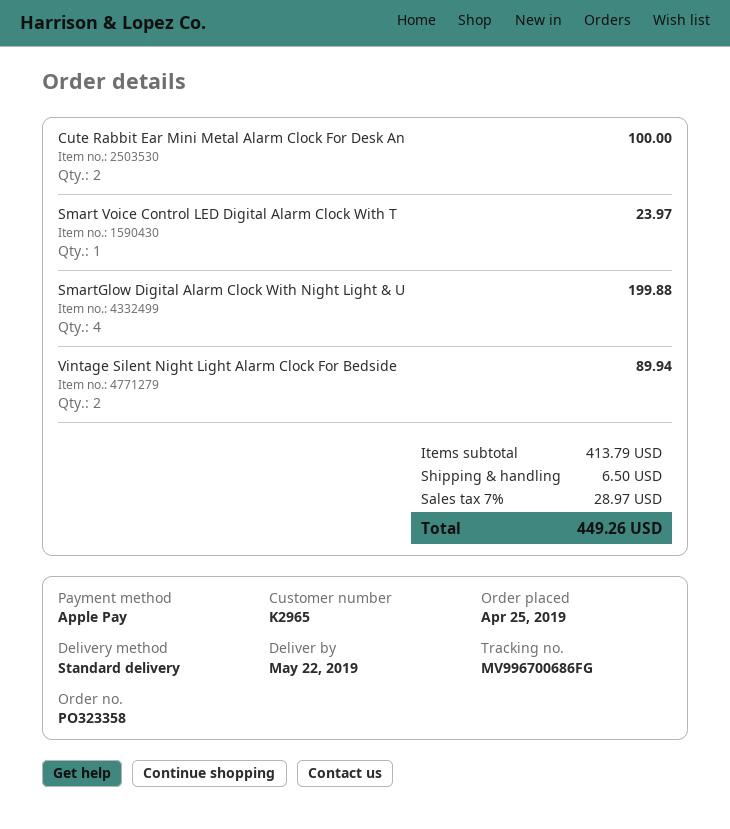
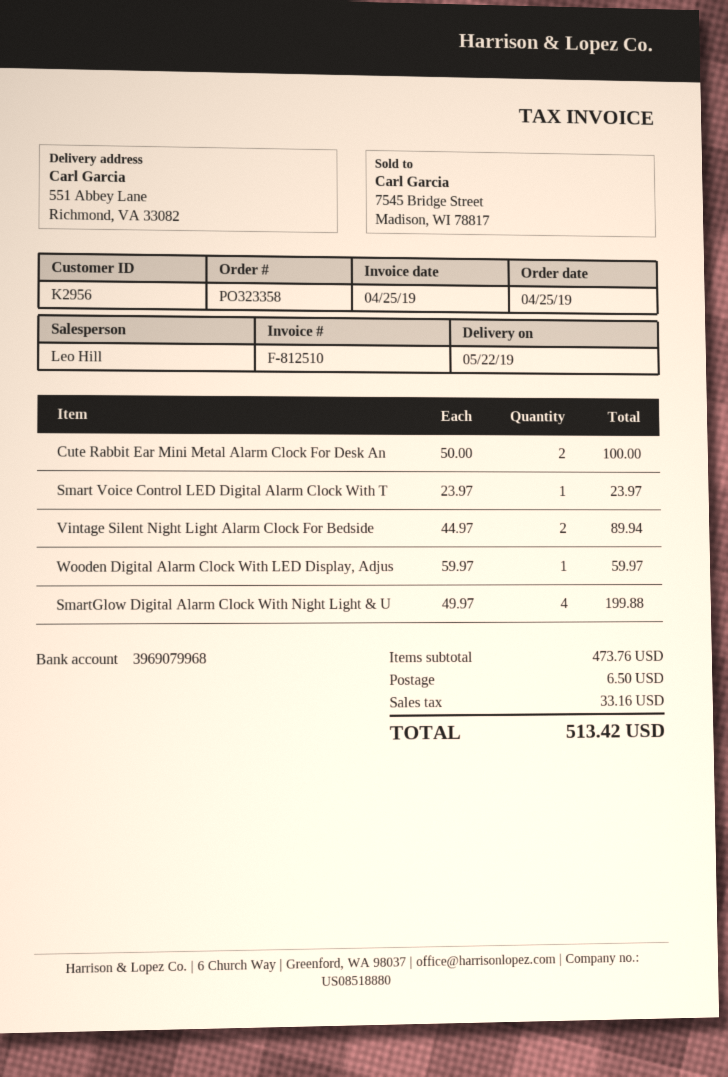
customer number: K2965 -> K2956
Wooden Digital Alarm Clock With LED Display, Adjus: none -> 1 for 59.97
subtotal: 413.79 -> 473.76
tax: 28.97 -> 33.16
total: 449.26 -> 513.42

